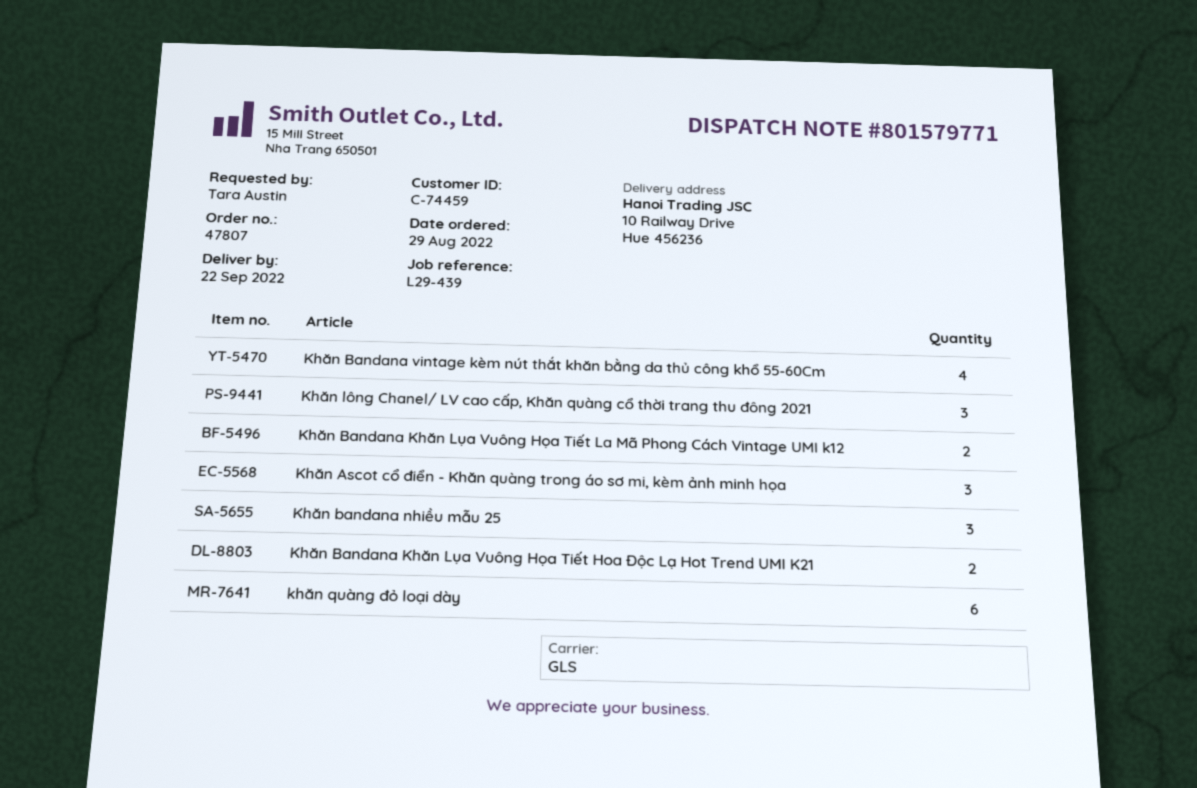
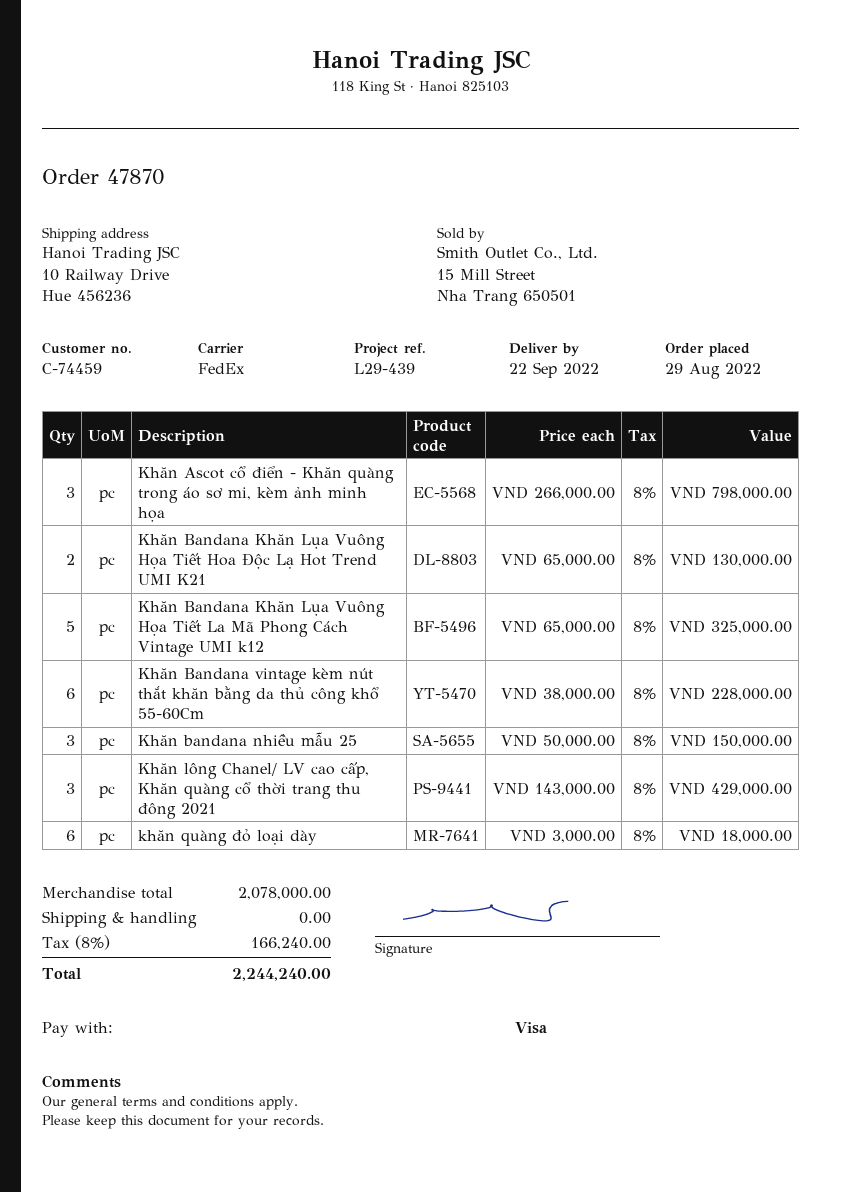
order number: 47807 -> 47870
shipping method: GLS -> FedEx
Khăn Bandana vintage kèm nút thắt khăn bằng da thủ công khổ 55-60Cm: 4 -> 6
Khăn Bandana Khăn Lụa Vuông Họa Tiết La Mã Phong Cách Vintage UMI k12: 2 -> 5

